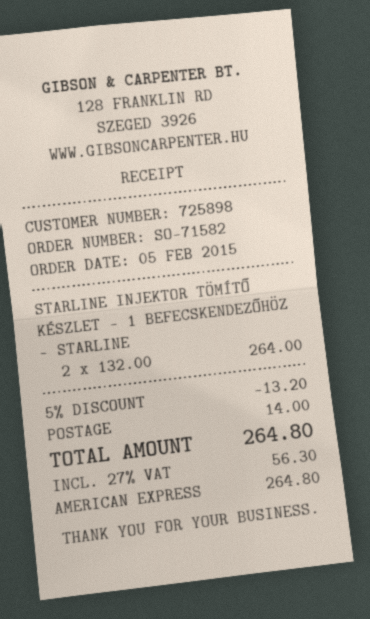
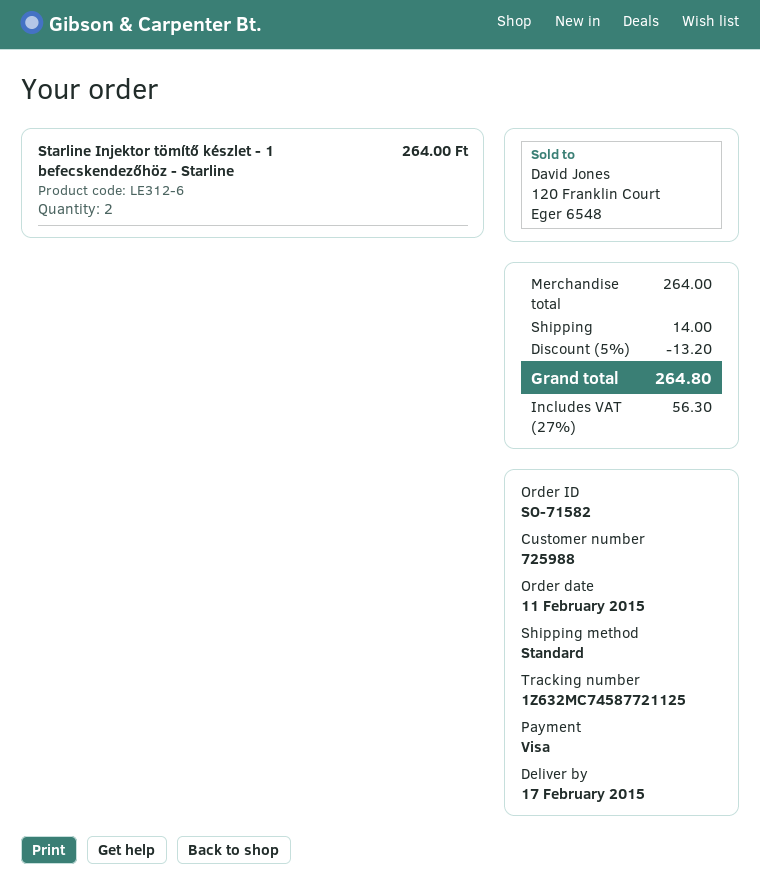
order date: 2015-02-05 -> 2015-02-11
customer number: 725898 -> 725988
payment method: American Express -> Visa

